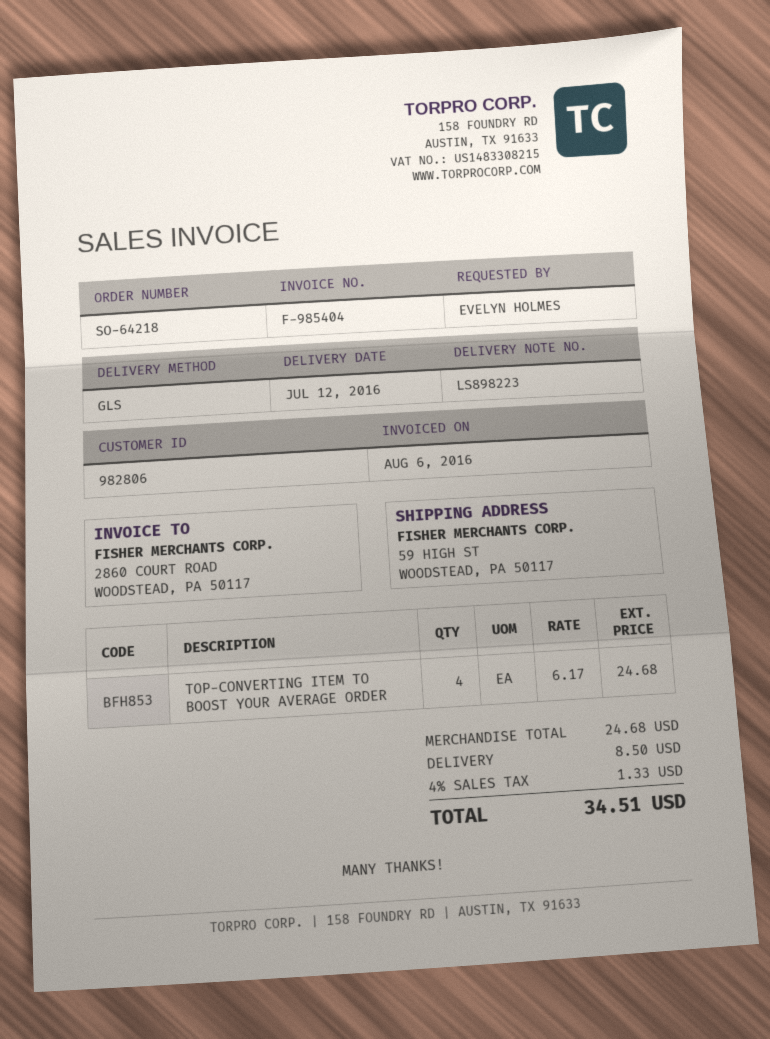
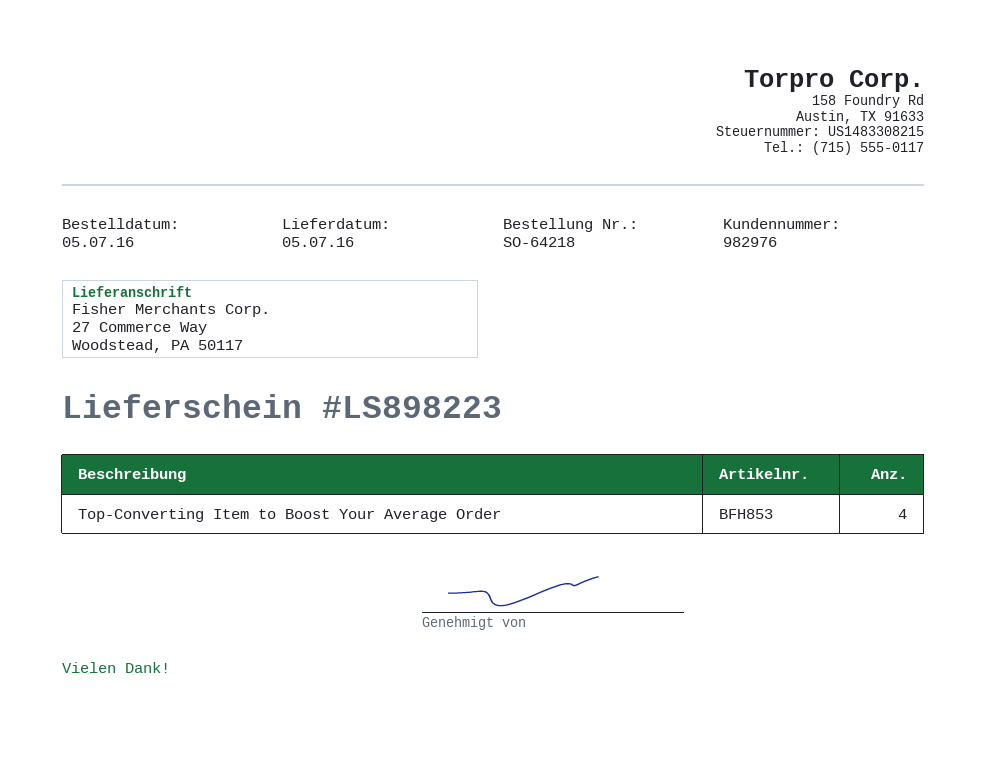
delivery date: 2016-07-12 -> 2016-07-05
customer number: 982806 -> 982976
ship to: 59 HIGH ST, WOODSTEAD, PA 50117 -> 27 Commerce Way, Woodstead, PA 50117

